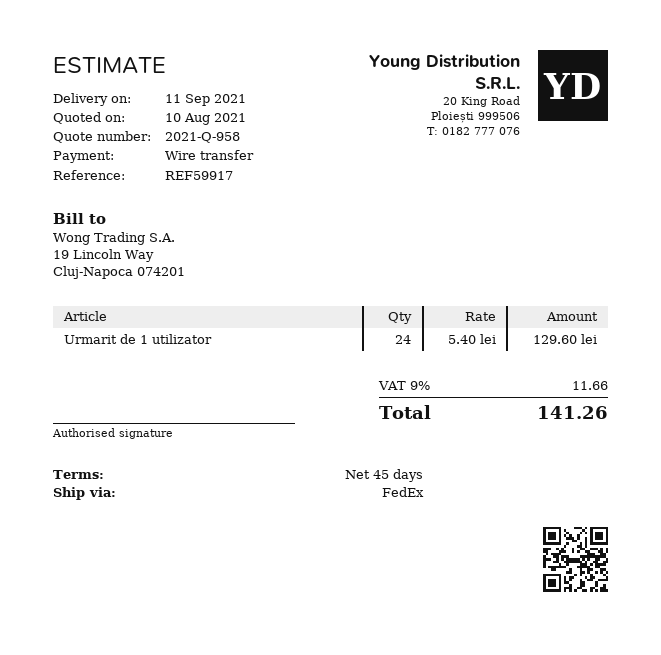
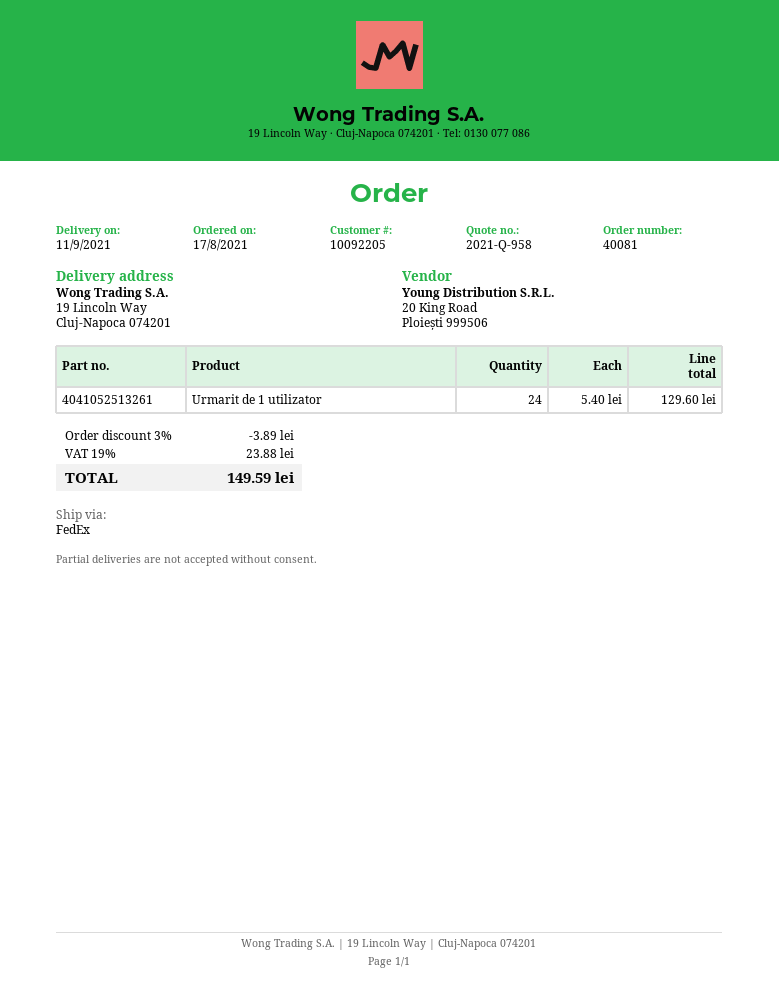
discount: none -> 3% = 3.89
tax: 9% = 11.66 -> 19% = 23.88
total: 141.26 -> 149.59

